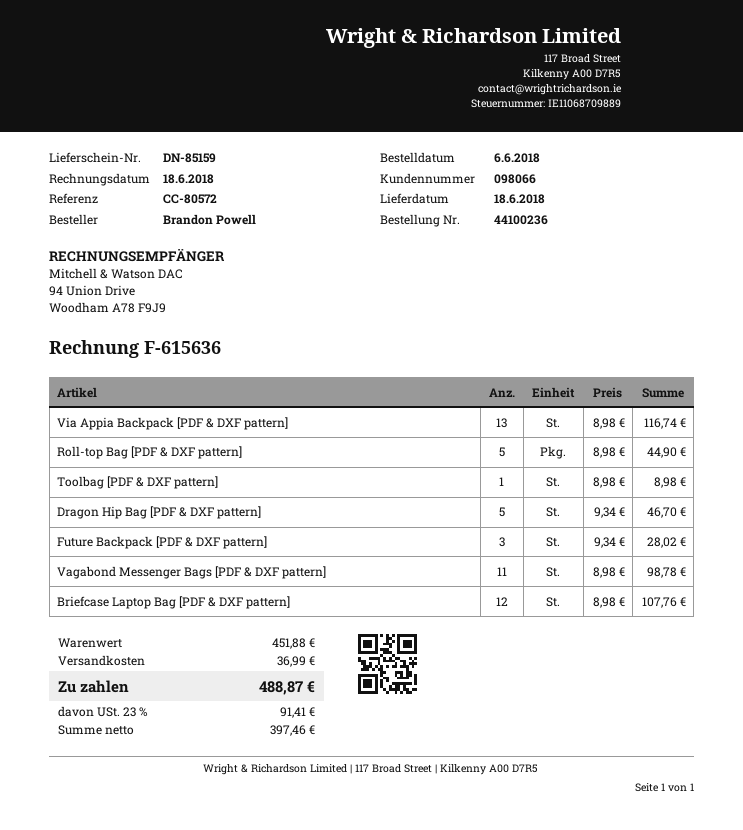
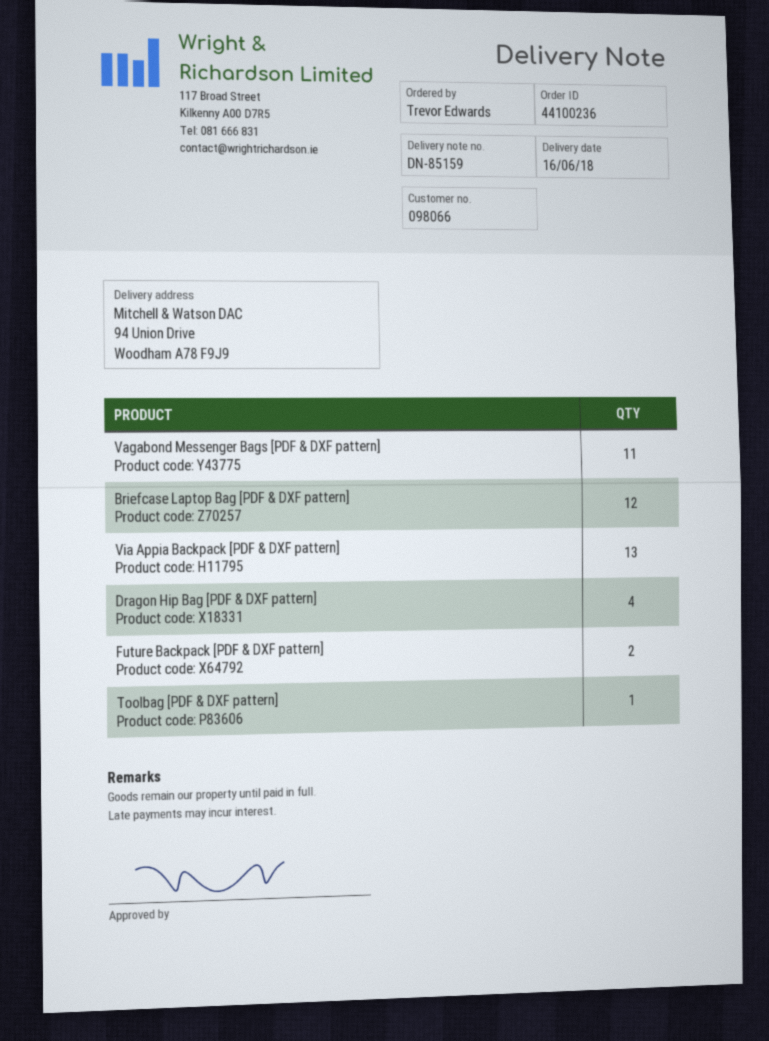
delivery date: 2018-06-18 -> 2018-06-16
ordered by: Brandon Powell -> Trevor Edwards
Roll-top Bag [PDF & DXF pattern]: 5 -> none
Dragon Hip Bag [PDF & DXF pattern]: 5 -> 4
Future Backpack [PDF & DXF pattern]: 3 -> 2

